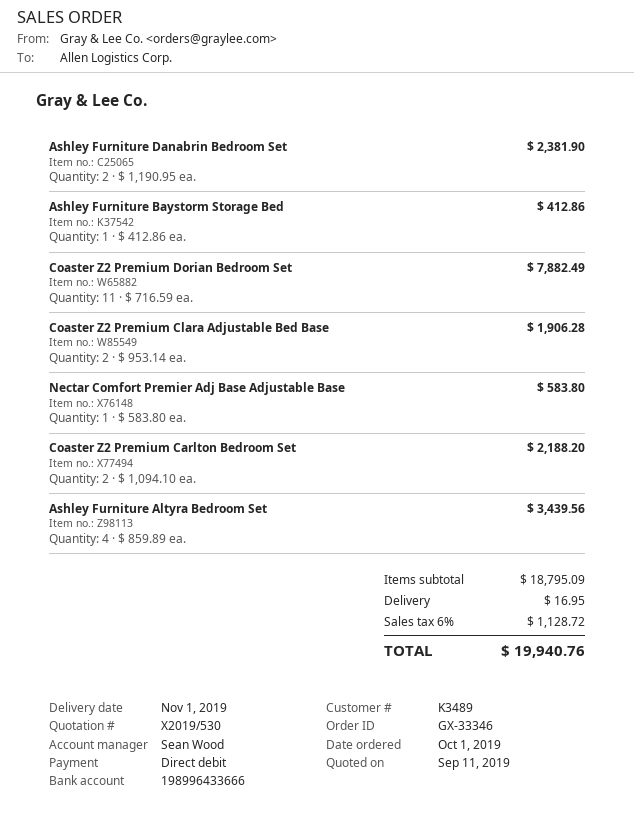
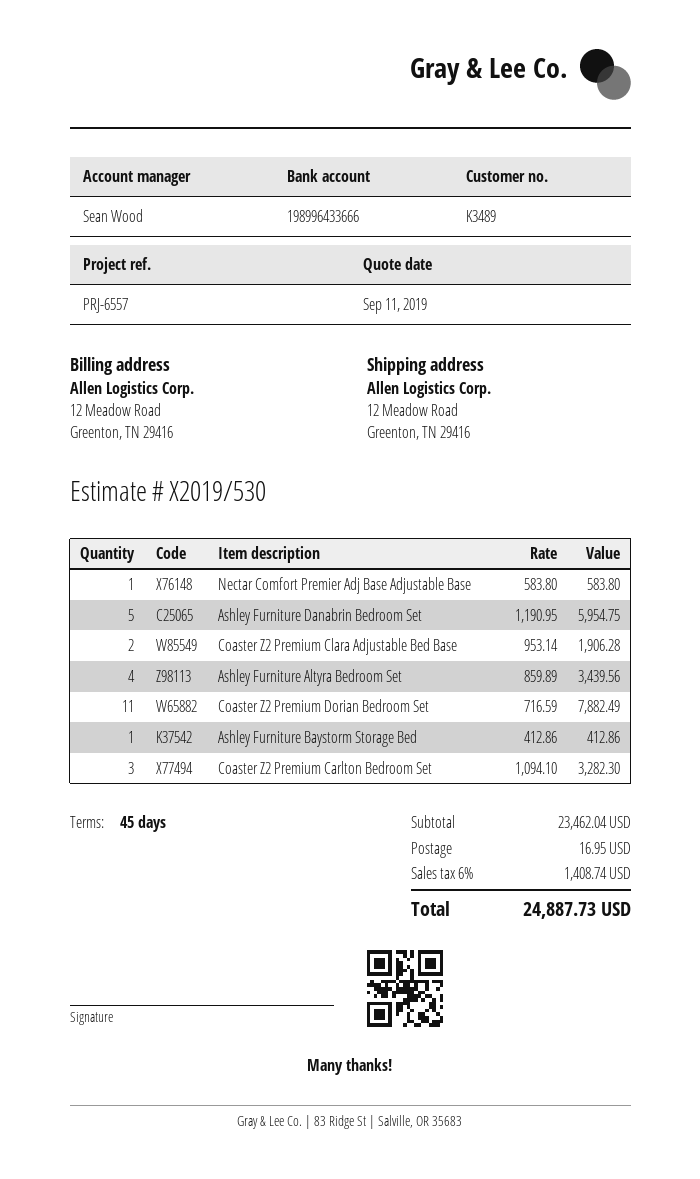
Ashley Furniture Danabrin Bedroom Set: 2 x 1190.95 = 2381.90 -> 5 x 1190.95 = 5954.75
Coaster Z2 Premium Carlton Bedroom Set: 2 x 1094.10 = 2188.20 -> 3 x 1094.10 = 3282.30
subtotal: 18795.09 -> 23462.04
tax: 6% = 1128.72 -> 6% = 1408.74
total: 19940.76 -> 24887.73

